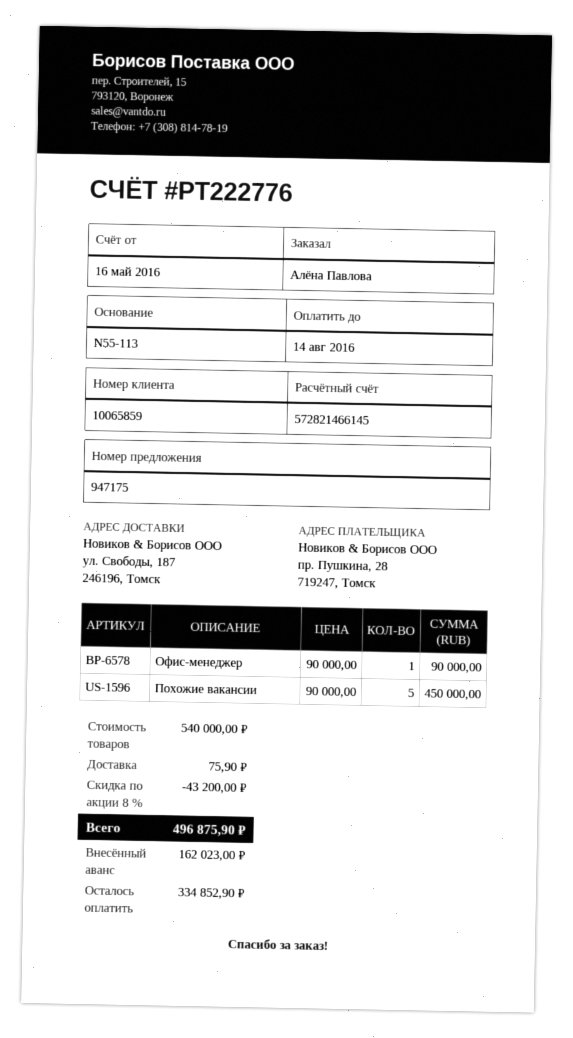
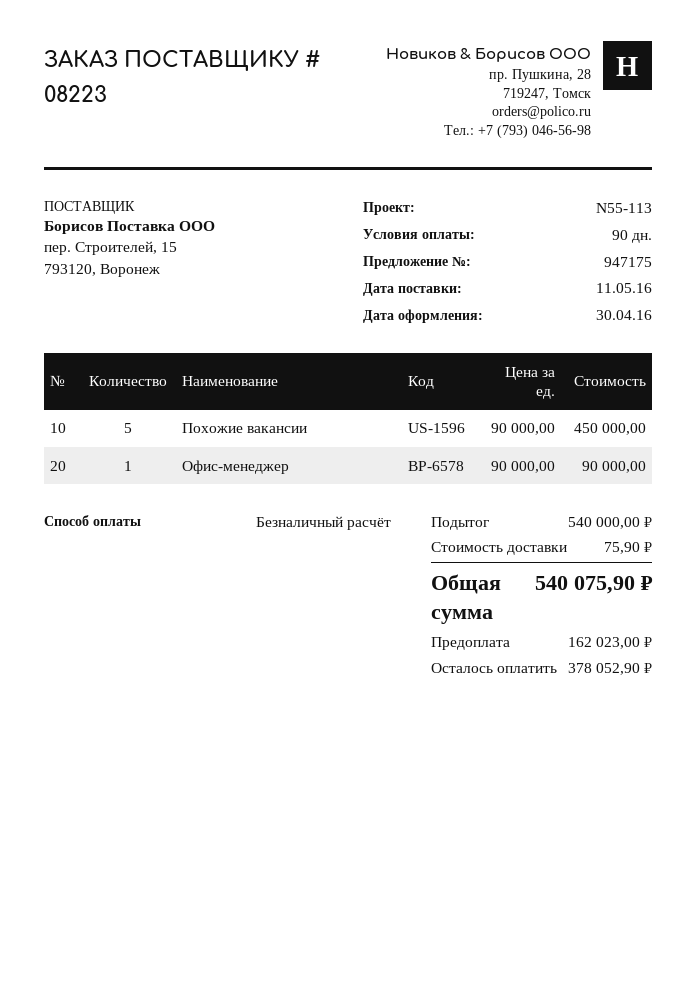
discount: 8% = 43200.00 -> none
total: 496875.90 -> 540075.90
balance: 334852.90 -> 378052.90

